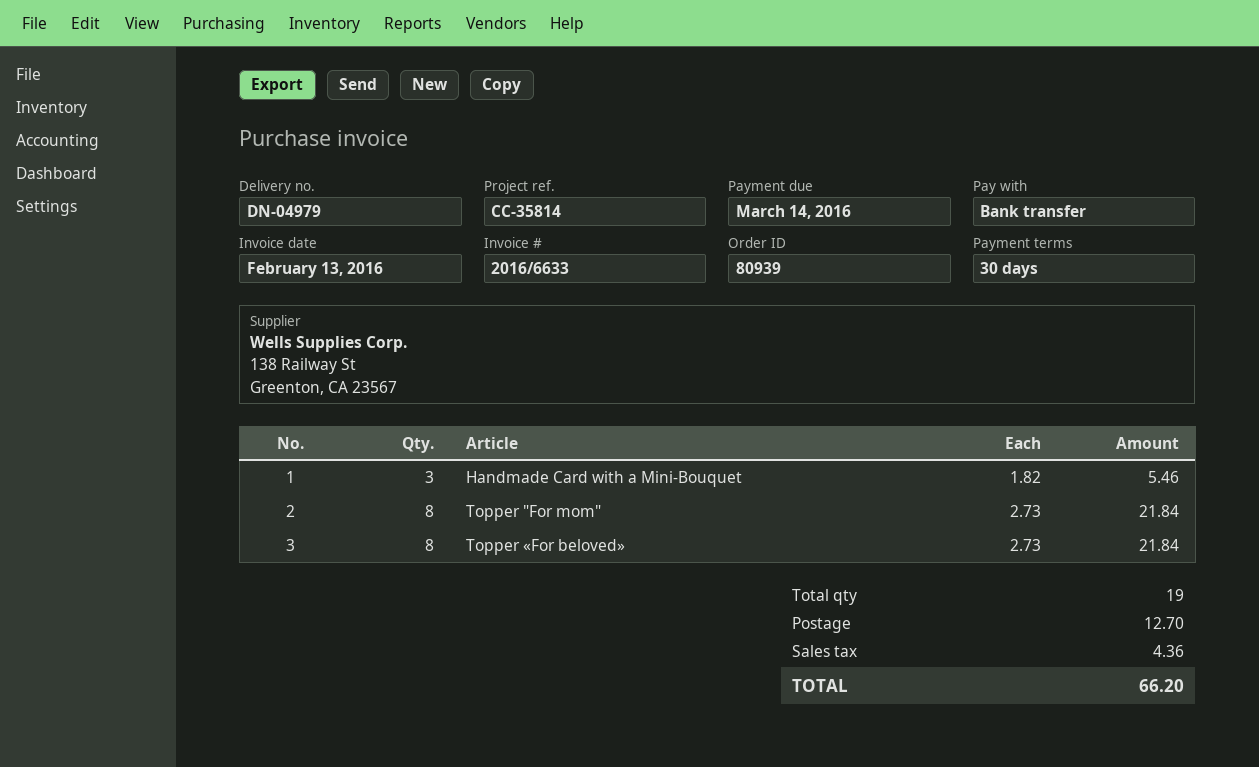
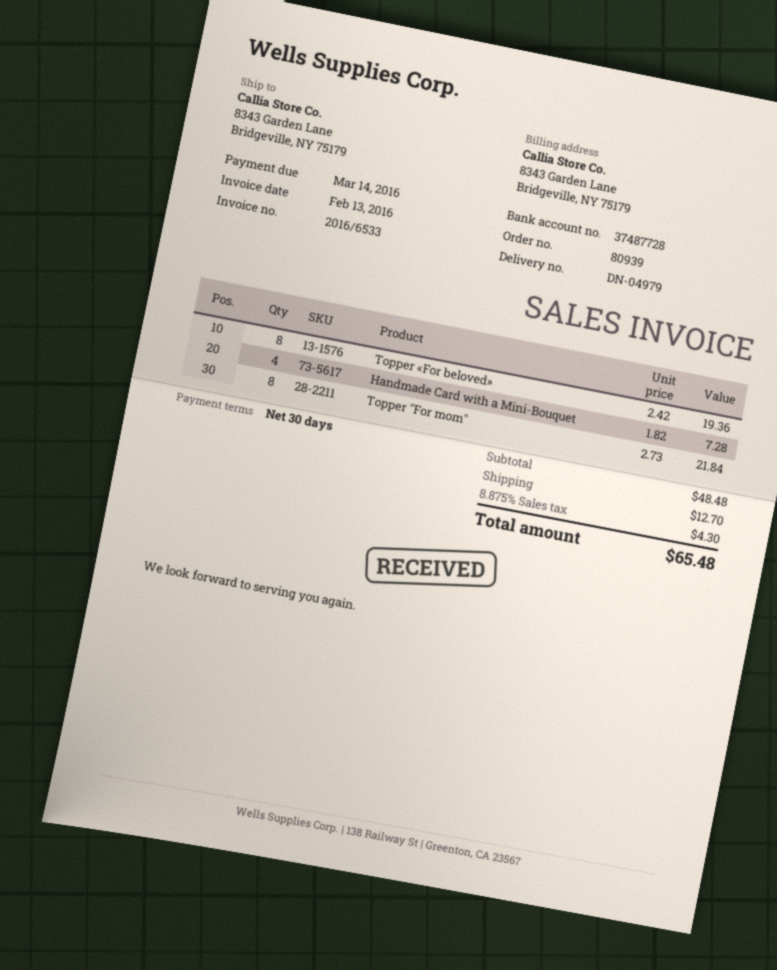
invoice number: 2016/6633 -> 2016/6533
Handmade Card with a Mini-Bouquet: 3 x 1.82 = 5.46 -> 4 x 1.82 = 7.28
Topper «For beloved»: 8 x 2.73 = 21.84 -> 8 x 2.42 = 19.36
tax: 4.36 -> 4.30
total: 66.20 -> 65.48

